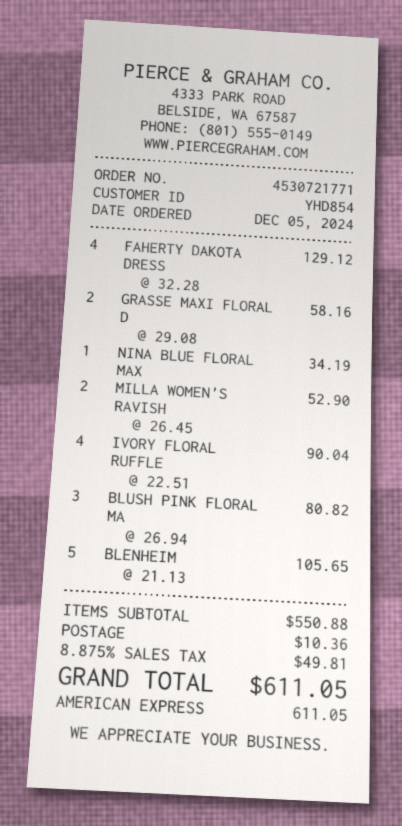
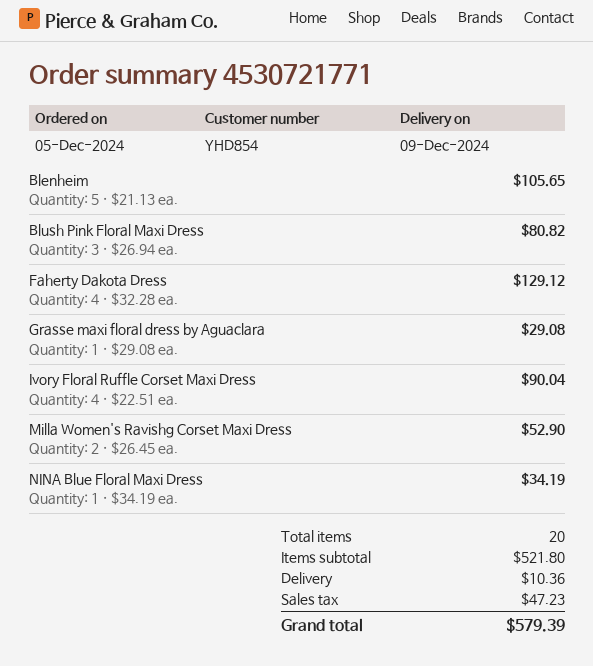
GRASSE MAXI FLORAL D: 2 x 29.08 = 58.16 -> 1 x 29.08 = 29.08
subtotal: 550.88 -> 521.80
tax: 49.81 -> 47.23
total: 611.05 -> 579.39

